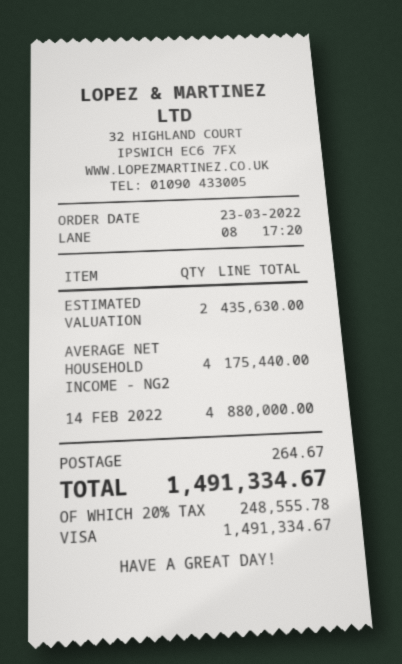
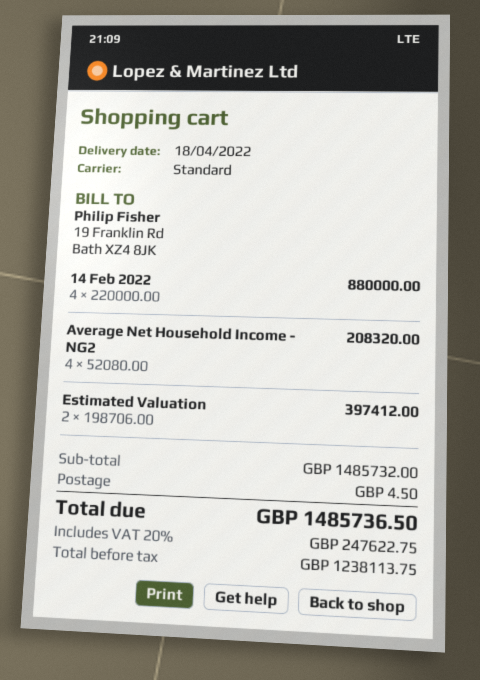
ESTIMATED VALUATION: 2 for 435630.00 -> 2 for 397412.00
AVERAGE NET HOUSEHOLD INCOME - NG2: 4 for 175440.00 -> 4 for 208320.00
shipping: 264.67 -> 4.50
tax: 20% = 248555.78 -> 20% = 247622.75
total: 1491334.67 -> 1485736.50

